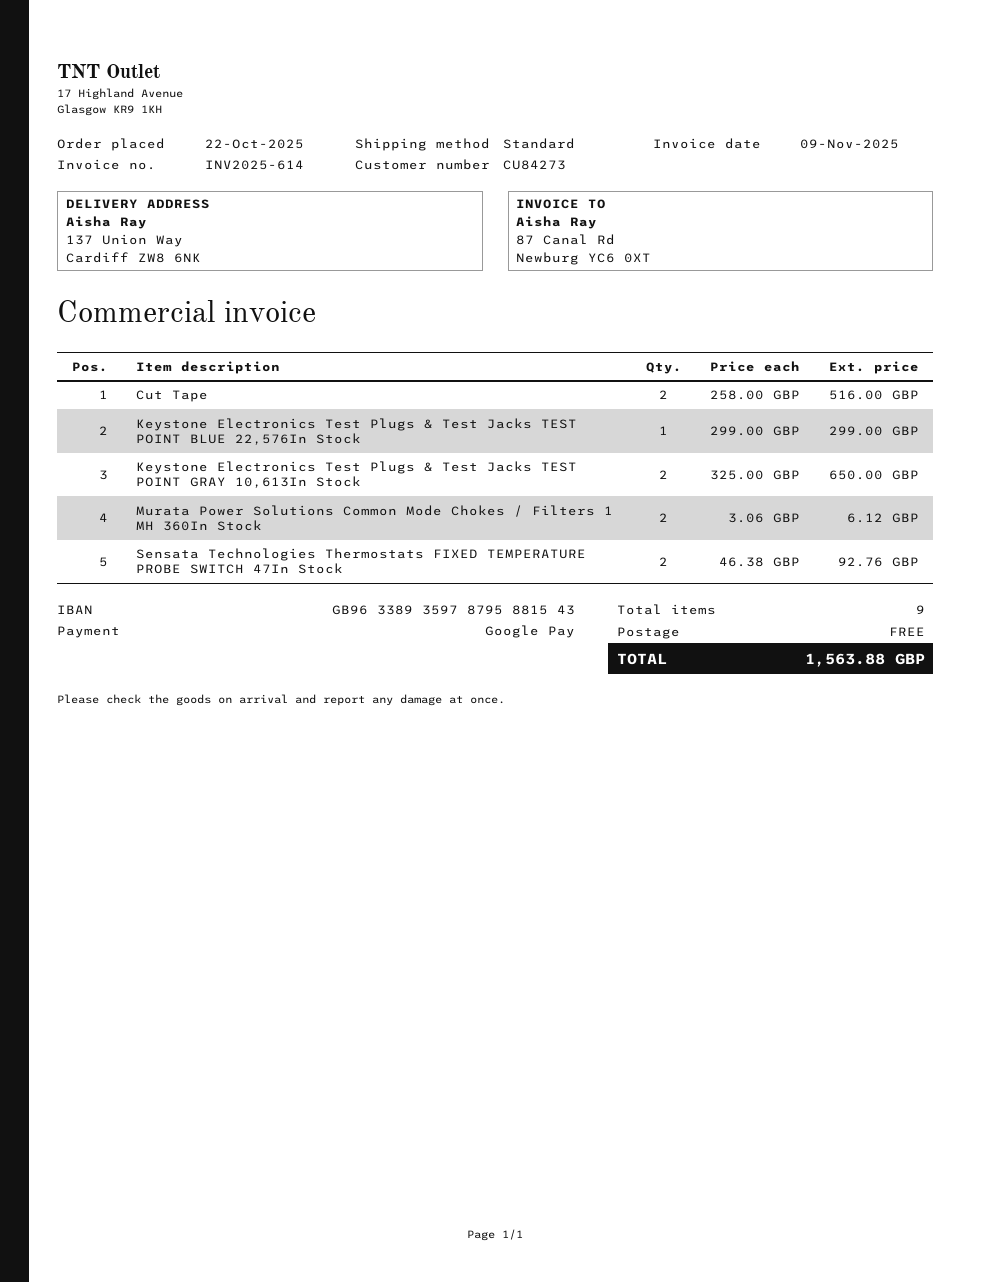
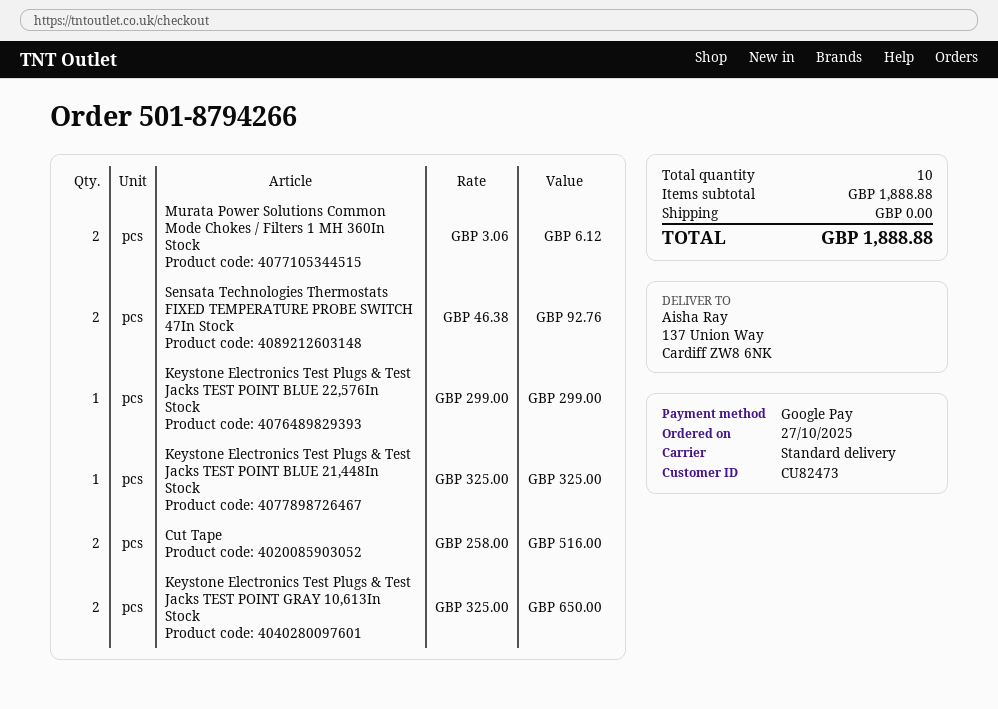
order date: 2025-10-22 -> 2025-10-27
customer number: CU84273 -> CU82473
Keystone Electronics Test Plugs & Test Jacks TEST POINT BLUE 21,448In Stock: none -> 1 x 325.00 = 325.00
total quantity: 9 -> 10
total: 1563.88 -> 1888.88

